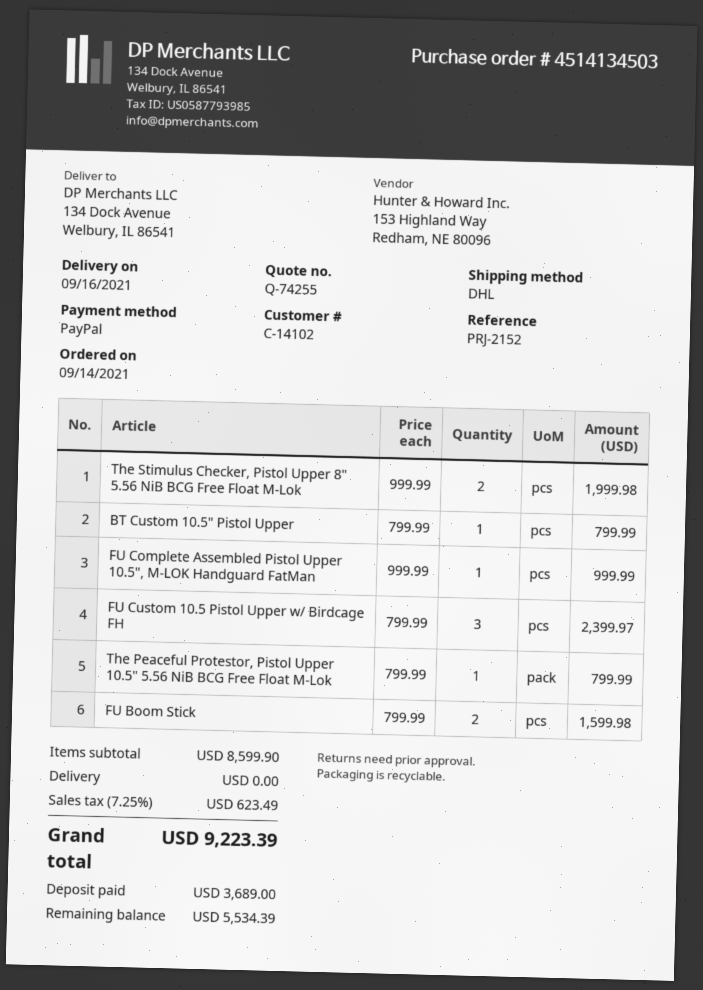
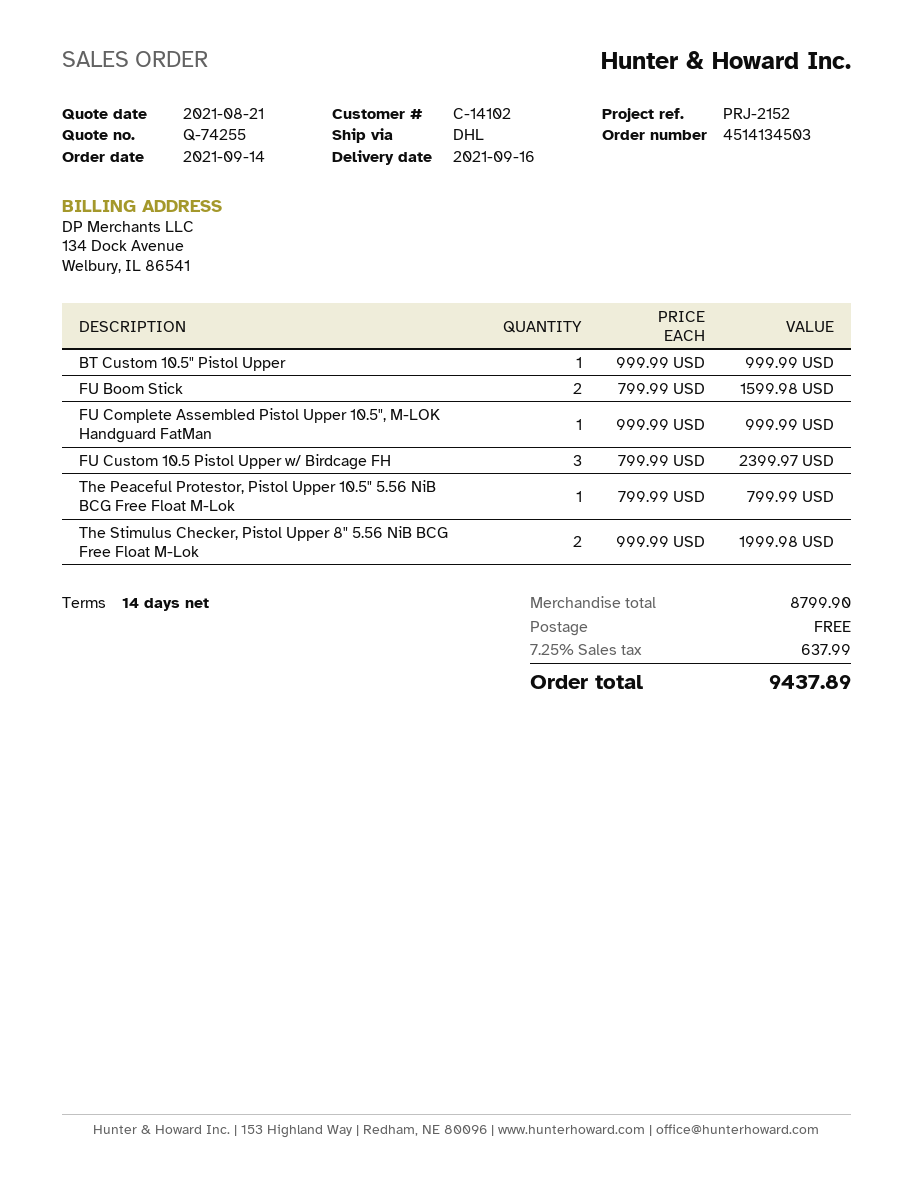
BT Custom 10.5" Pistol Upper: 1 x 799.99 = 799.99 -> 1 x 999.99 = 999.99
subtotal: 8599.90 -> 8799.90
tax: 7.25% = 623.49 -> 7.25% = 637.99
total: 9223.39 -> 9437.89

